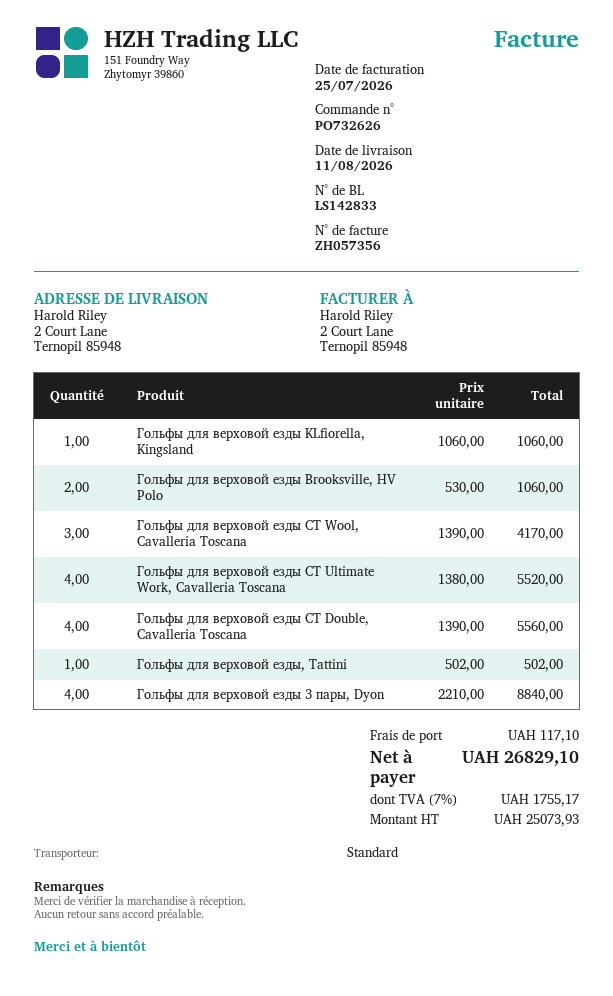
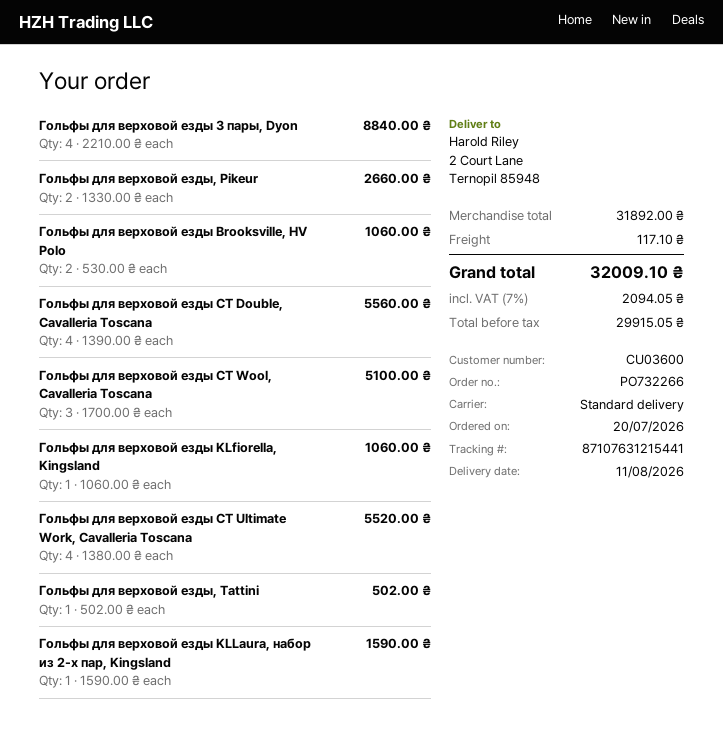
order number: PO732626 -> PO732266
Гольфы для верховой езды CT Wool, Cavalleria Toscana: 3 x 1390.00 = 4170.00 -> 3 x 1700.00 = 5100.00
Гольфы для верховой езды, Pikeur: none -> 2 x 1330.00 = 2660.00
Гольфы для верховой езды KLLaura, набор из 2-х пар, Kingsland: none -> 1 x 1590.00 = 1590.00
net: 25073.93 -> 29915.05
tax: 7% = 1755.17 -> 7% = 2094.05
total: 26829.10 -> 32009.10

